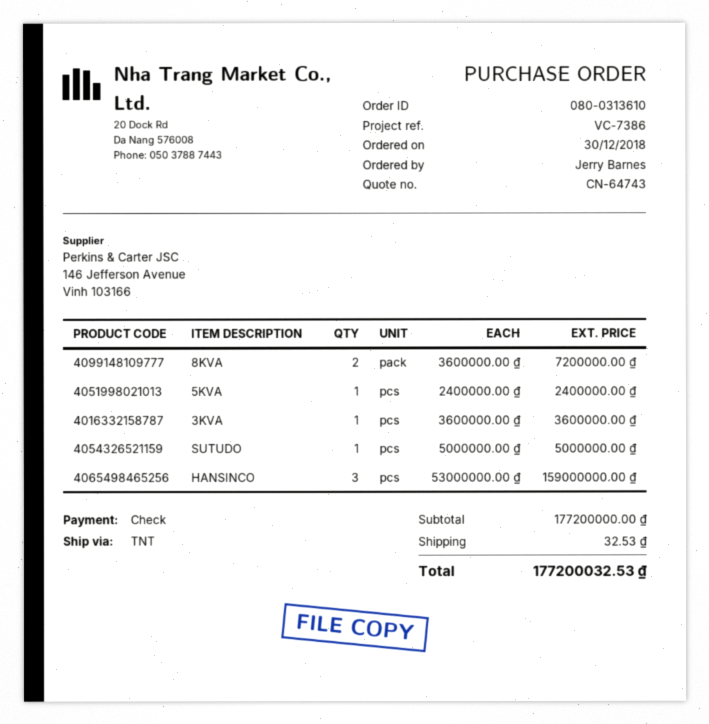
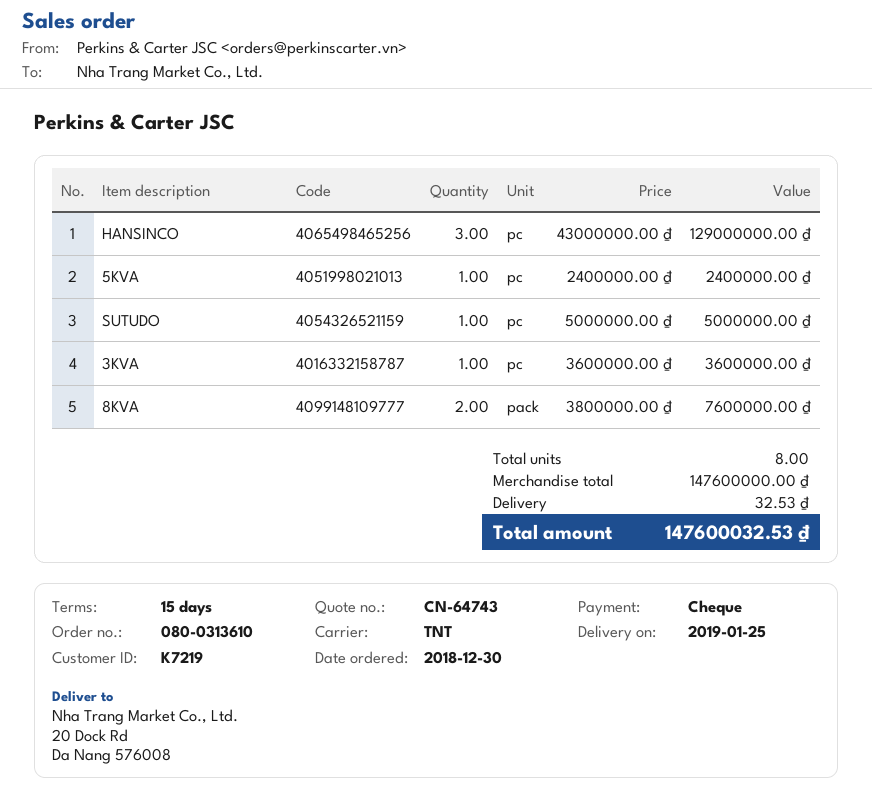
8KVA: 2 x 3600000.00 = 7200000.00 -> 2 x 3800000.00 = 7600000.00
HANSINCO: 3 x 53000000.00 = 159000000.00 -> 3 x 43000000.00 = 129000000.00
subtotal: 177200000.00 -> 147600000.00
total: 177200032.53 -> 147600032.53

